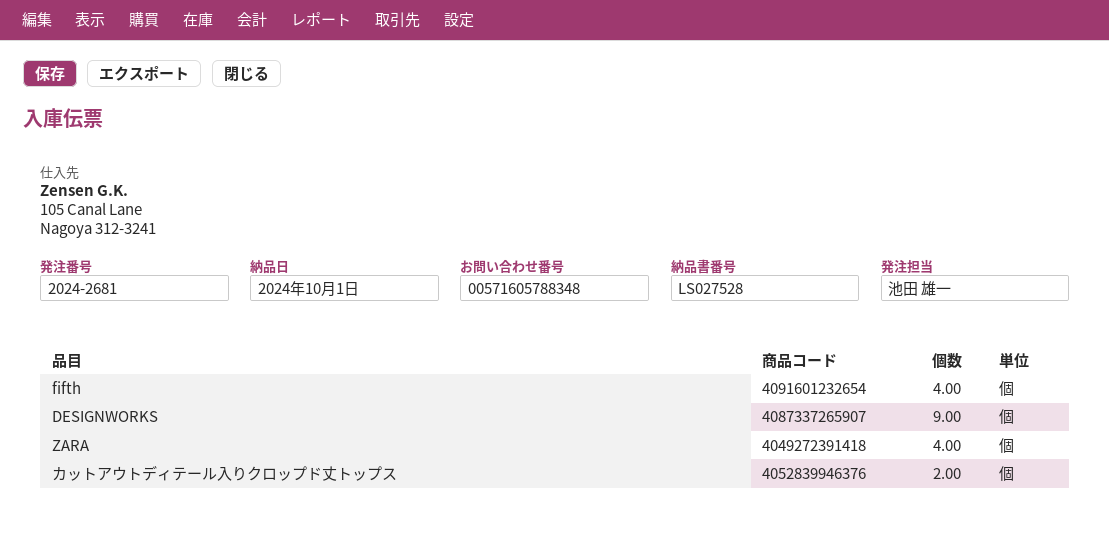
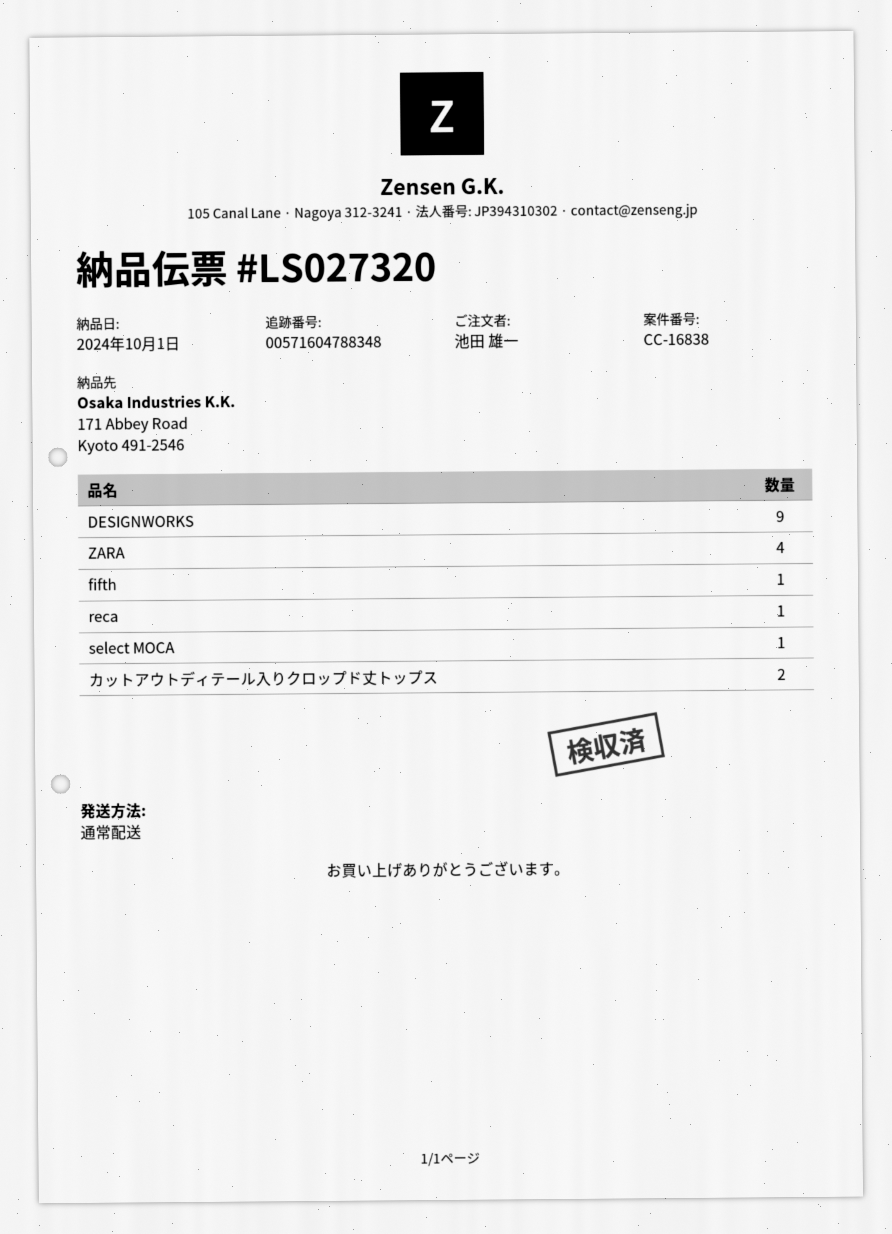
delivery note number: LS027528 -> LS027320
tracking number: 00571605788348 -> 00571604788348
fifth: 4 -> 1
reca: none -> 1
select MOCA: none -> 1

